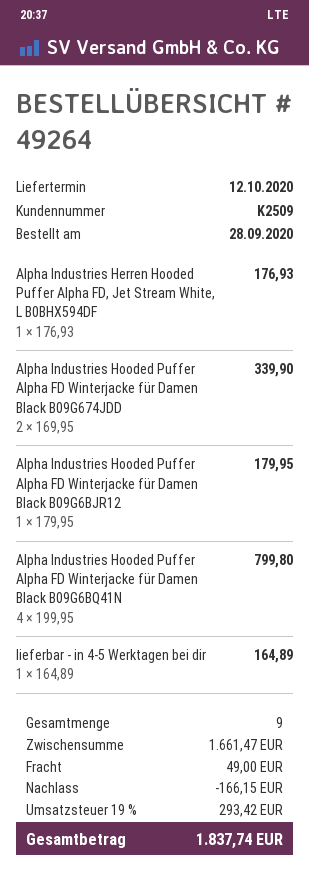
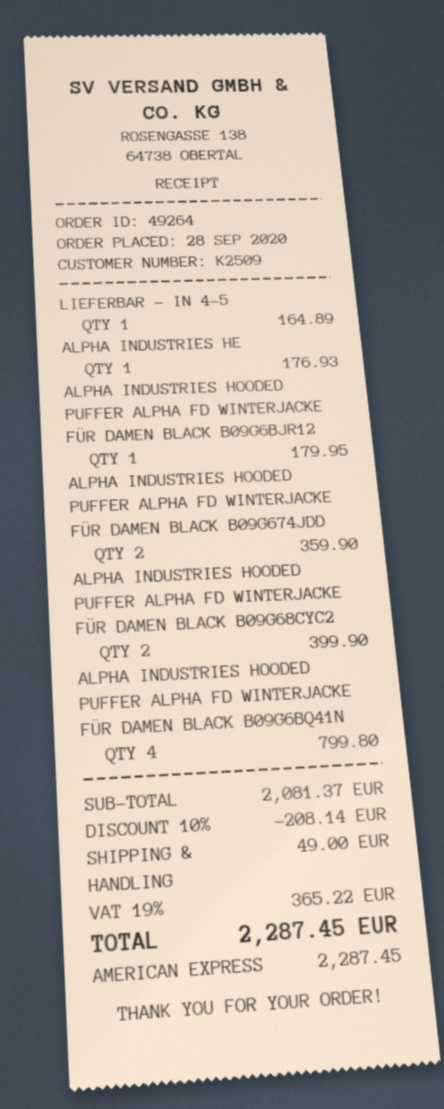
Alpha Industries Hooded Puffer Alpha FD Winterjacke für Damen Black B09G674JDD: 2 for 339.90 -> 2 for 359.90
ALPHA INDUSTRIES HOODED PUFFER ALPHA FD WINTERJACKE FÜR DAMEN BLACK B09G68CYC2: none -> 2 for 399.90
subtotal: 1661.47 -> 2081.37
discount: 166.15 -> 208.14
tax: 19% = 293.42 -> 19% = 365.22
total: 1837.74 -> 2287.45

